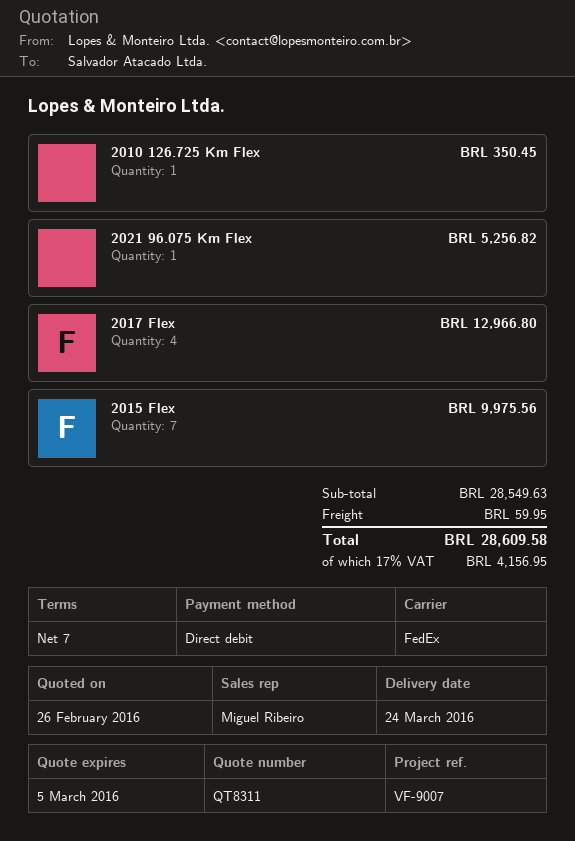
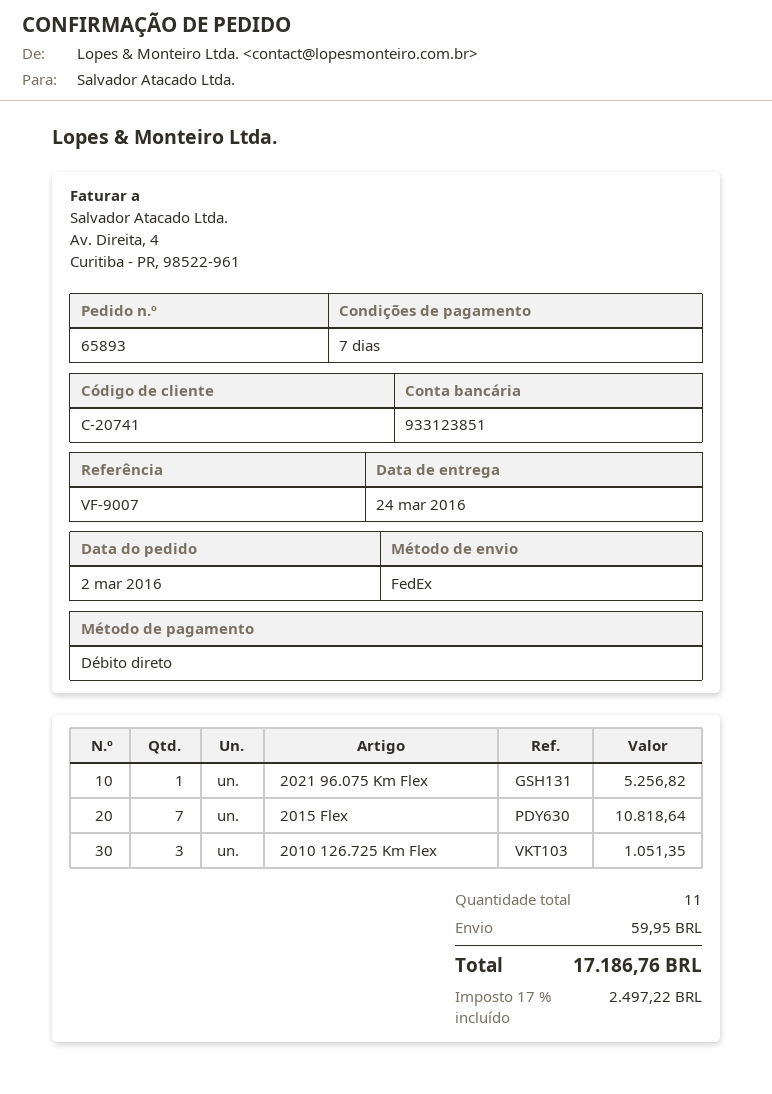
2010 126.725 Km Flex: 1 for 350.45 -> 3 for 1051.35
2017 Flex: 4 for 12966.80 -> none
2015 Flex: 7 for 9975.56 -> 7 for 10818.64
tax: 17% = 4156.95 -> 17% = 2497.22
total: 28609.58 -> 17186.76

